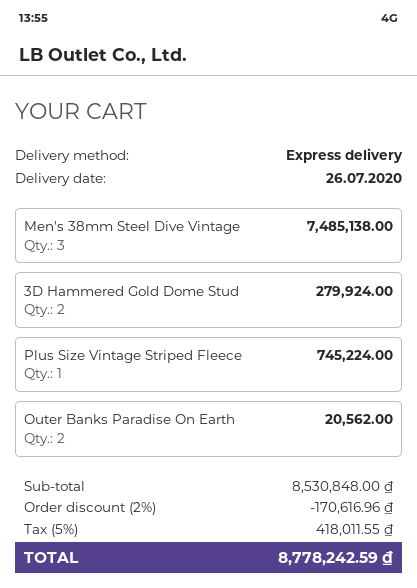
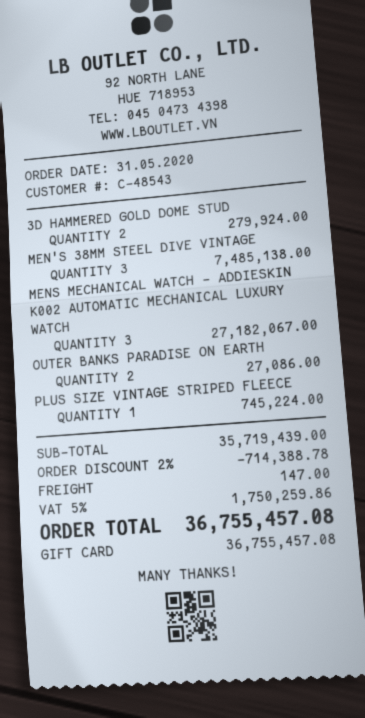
Outer Banks Paradise On Earth: 2 for 20562.00 -> 2 for 27086.00
MENS MECHANICAL WATCH - ADDIESKIN K002 AUTOMATIC MECHANICAL LUXURY WATCH: none -> 3 for 27182067.00
subtotal: 8530848.00 -> 35719439.00
discount: 2% = 170616.96 -> 2% = 714388.78
shipping: none -> 147.00
tax: 5% = 418011.55 -> 5% = 1750259.86
total: 8778242.59 -> 36755457.08

